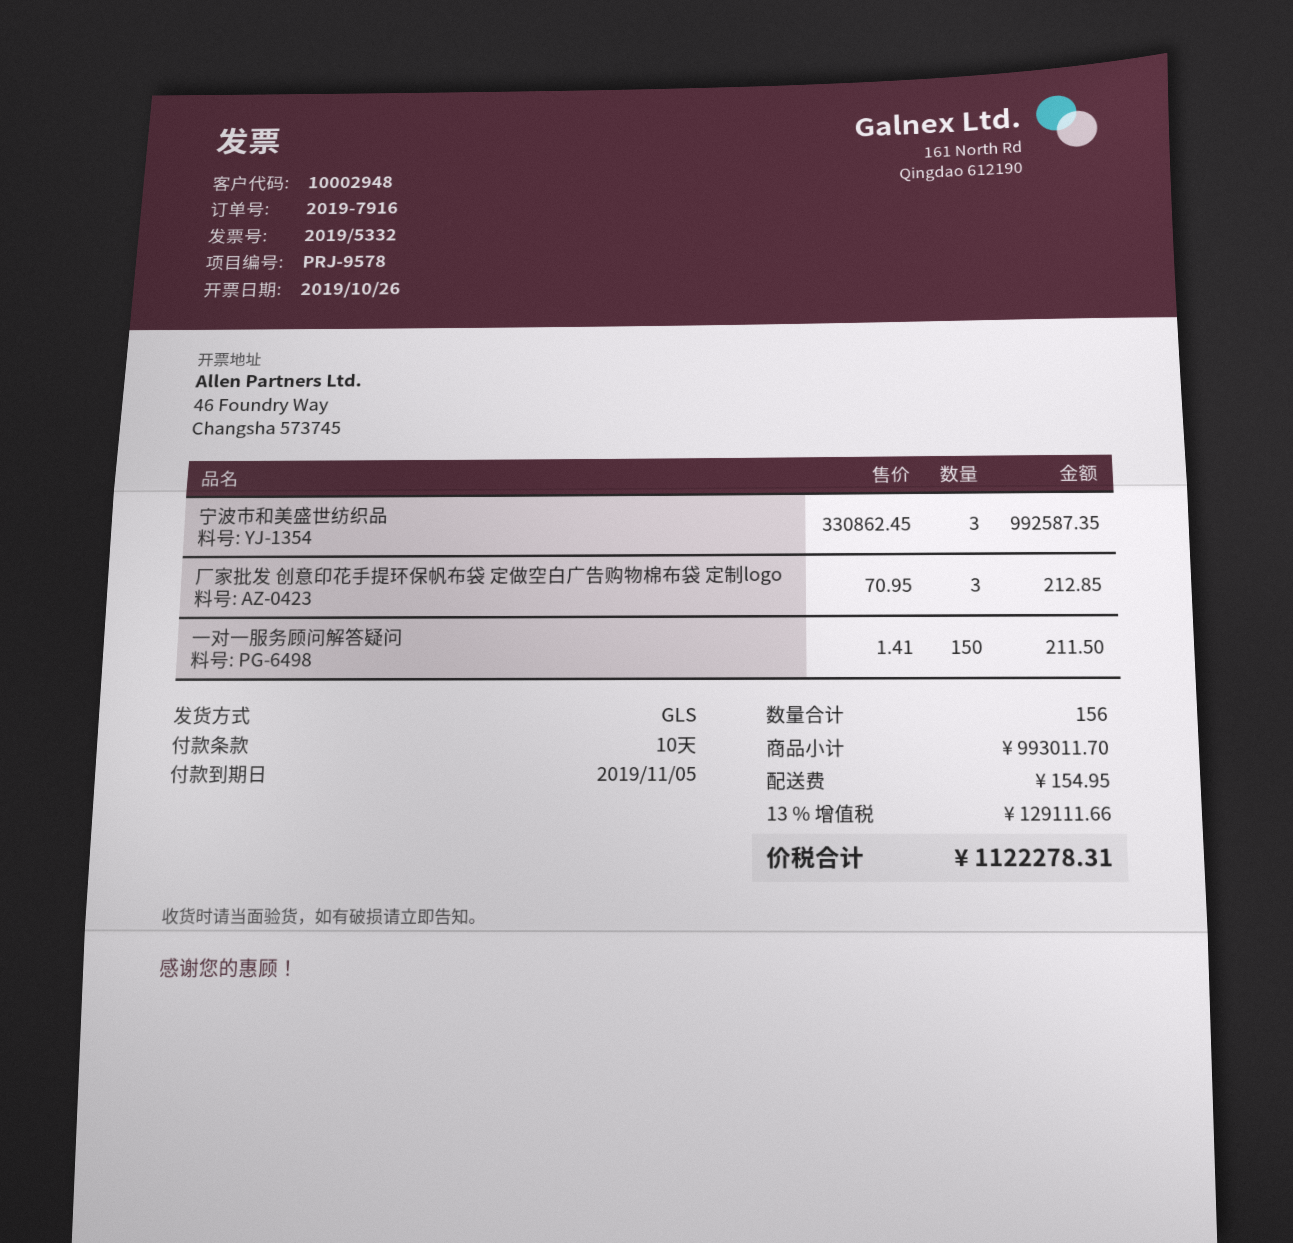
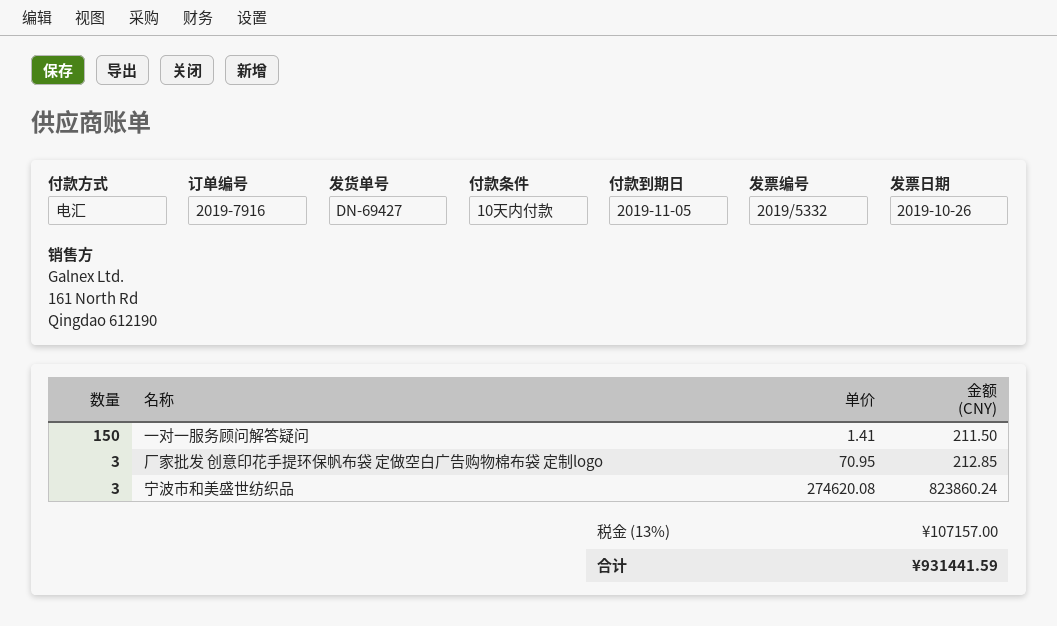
宁波市和美盛世纺织品: 3 x 330862.45 = 992587.35 -> 3 x 274620.08 = 823860.24
shipping: 154.95 -> none
tax: 13% = 129111.66 -> 13% = 107157.00
total: 1122278.31 -> 931441.59

